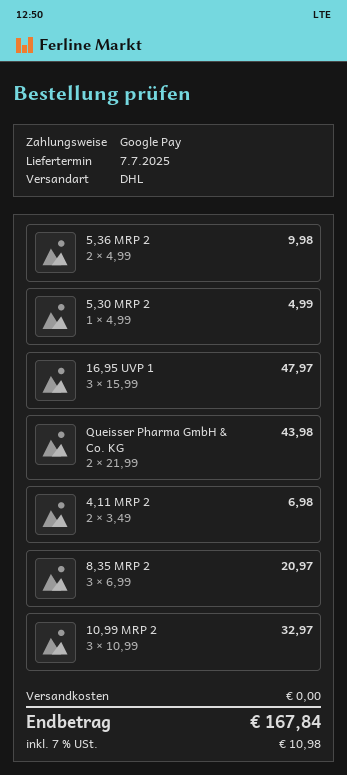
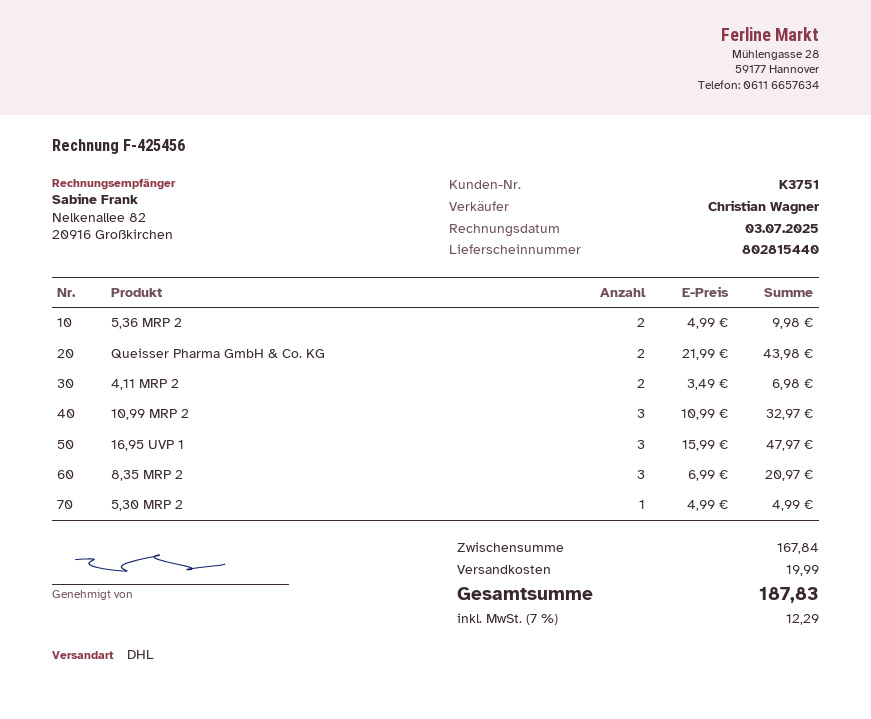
shipping: 0.00 -> 19.99
tax: 7% = 10.98 -> 7% = 12.29
total: 167.84 -> 187.83

